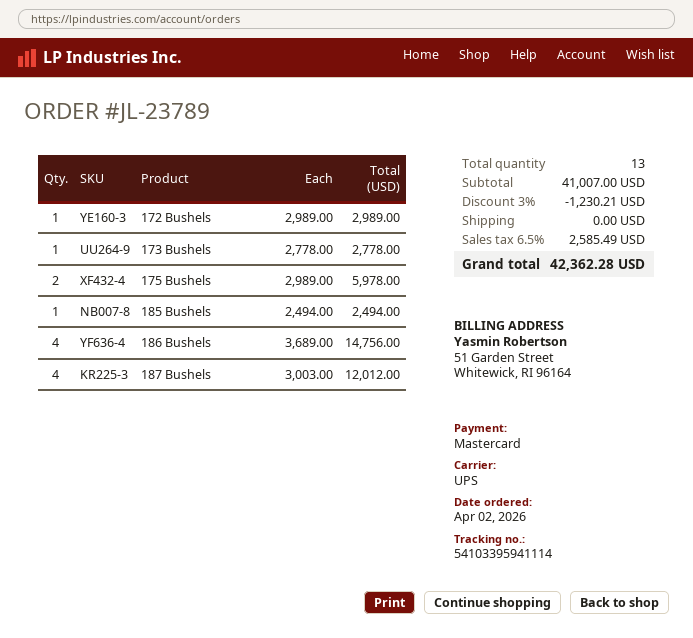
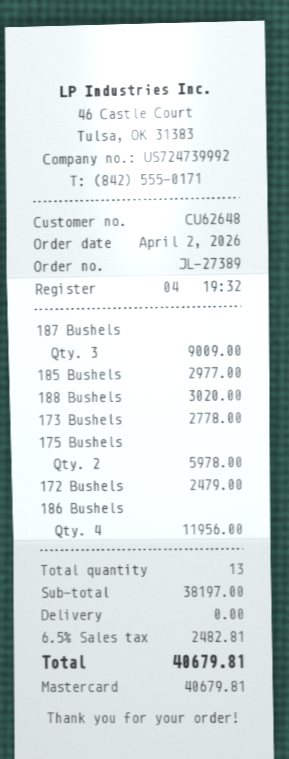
order number: JL-23789 -> JL-27389
172 Bushels: 1 for 2989.00 -> 1 for 2479.00
185 Bushels: 1 for 2494.00 -> 1 for 2977.00
186 Bushels: 4 for 14756.00 -> 4 for 11956.00
187 Bushels: 4 for 12012.00 -> 3 for 9009.00
188 Bushels: none -> 1 for 3020.00
subtotal: 41007.00 -> 38197.00
discount: 3% = 1230.21 -> none
tax: 6.5% = 2585.49 -> 6.5% = 2482.81
total: 42362.28 -> 40679.81

